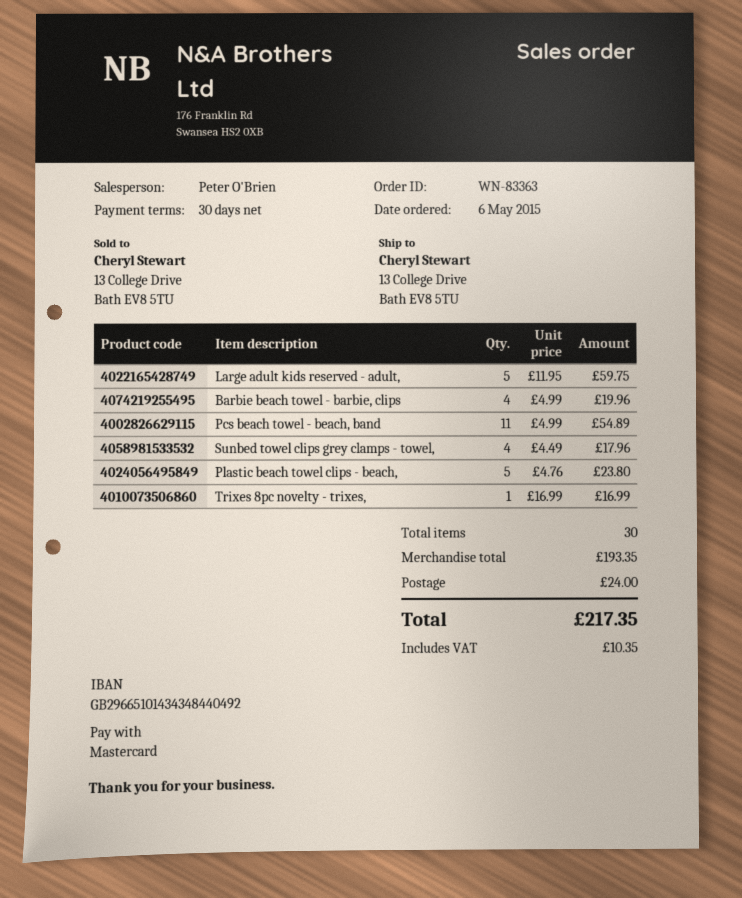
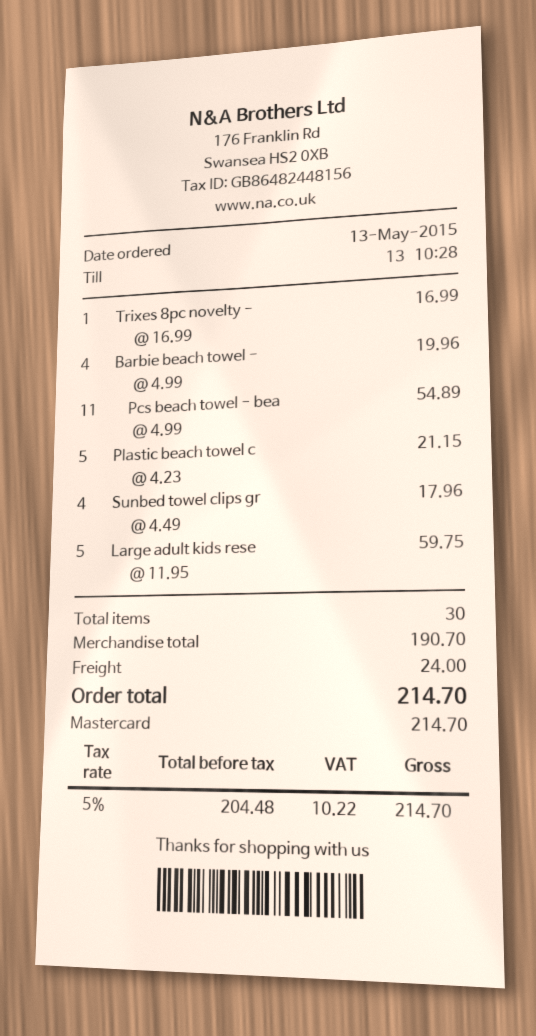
order date: 2015-05-06 -> 2015-05-13
Plastic beach towel clips - beach,: 5 x 4.76 = 23.80 -> 5 x 4.23 = 21.15
subtotal: 193.35 -> 190.70
tax: 10.35 -> 10.22
total: 217.35 -> 214.70

